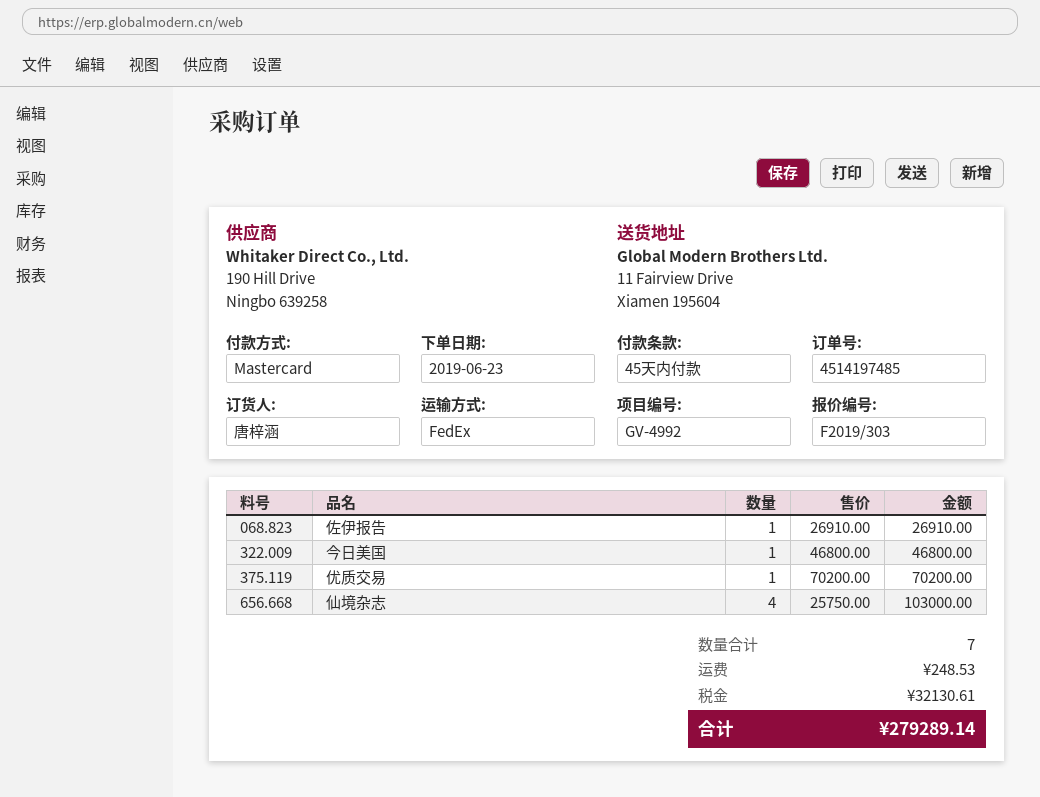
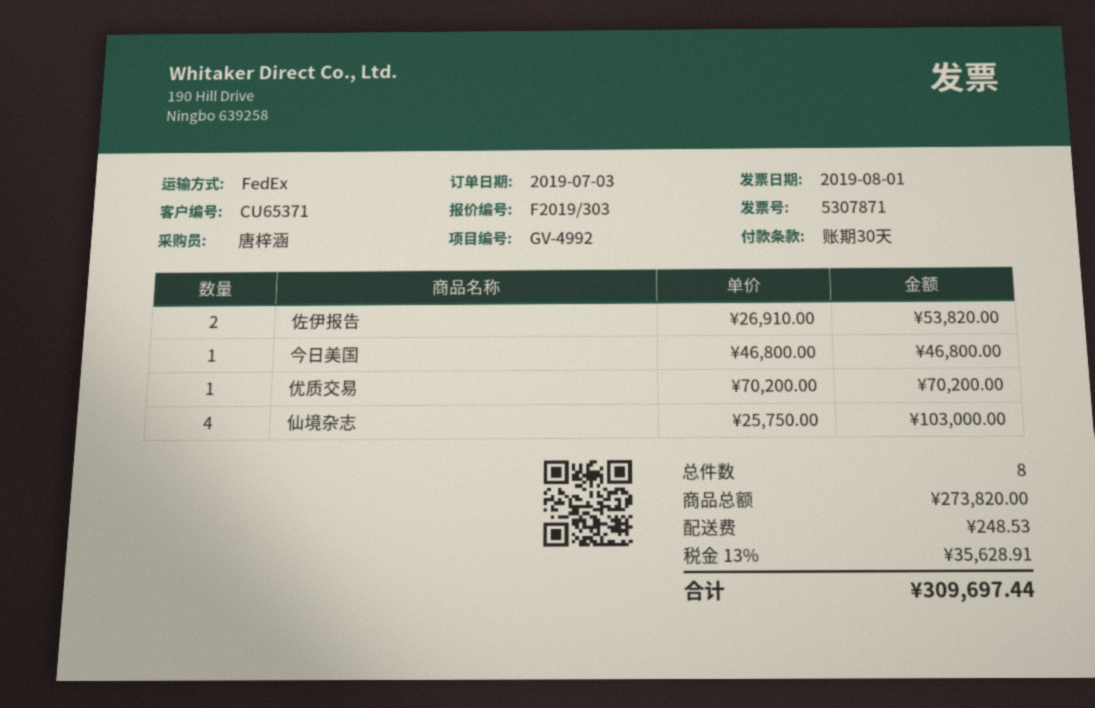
order date: 2019-06-23 -> 2019-07-03
payment terms: 45 days -> 30 days
佐伊报告: 1 x 26910.00 = 26910.00 -> 2 x 26910.00 = 53820.00
total quantity: 7 -> 8
tax: 32130.61 -> 35628.91
total: 279289.14 -> 309697.44

